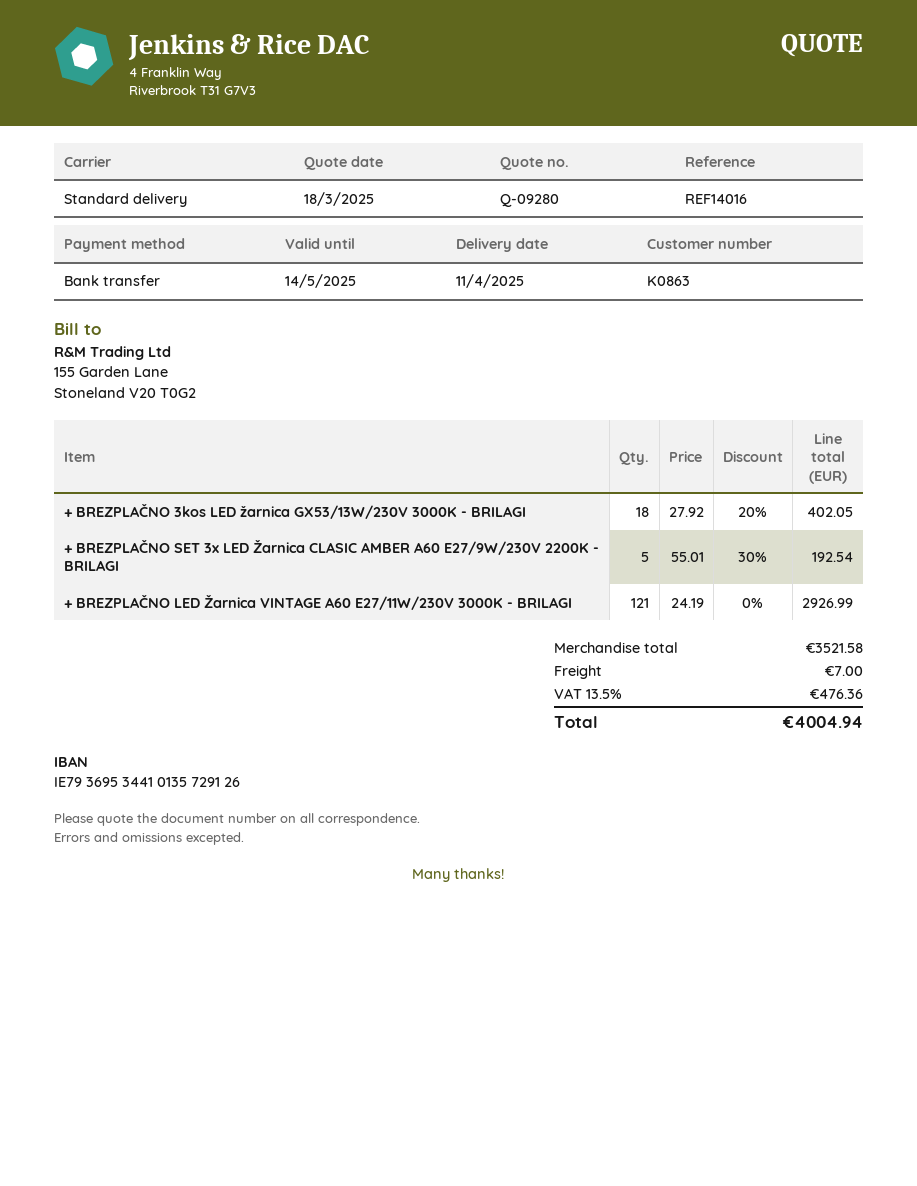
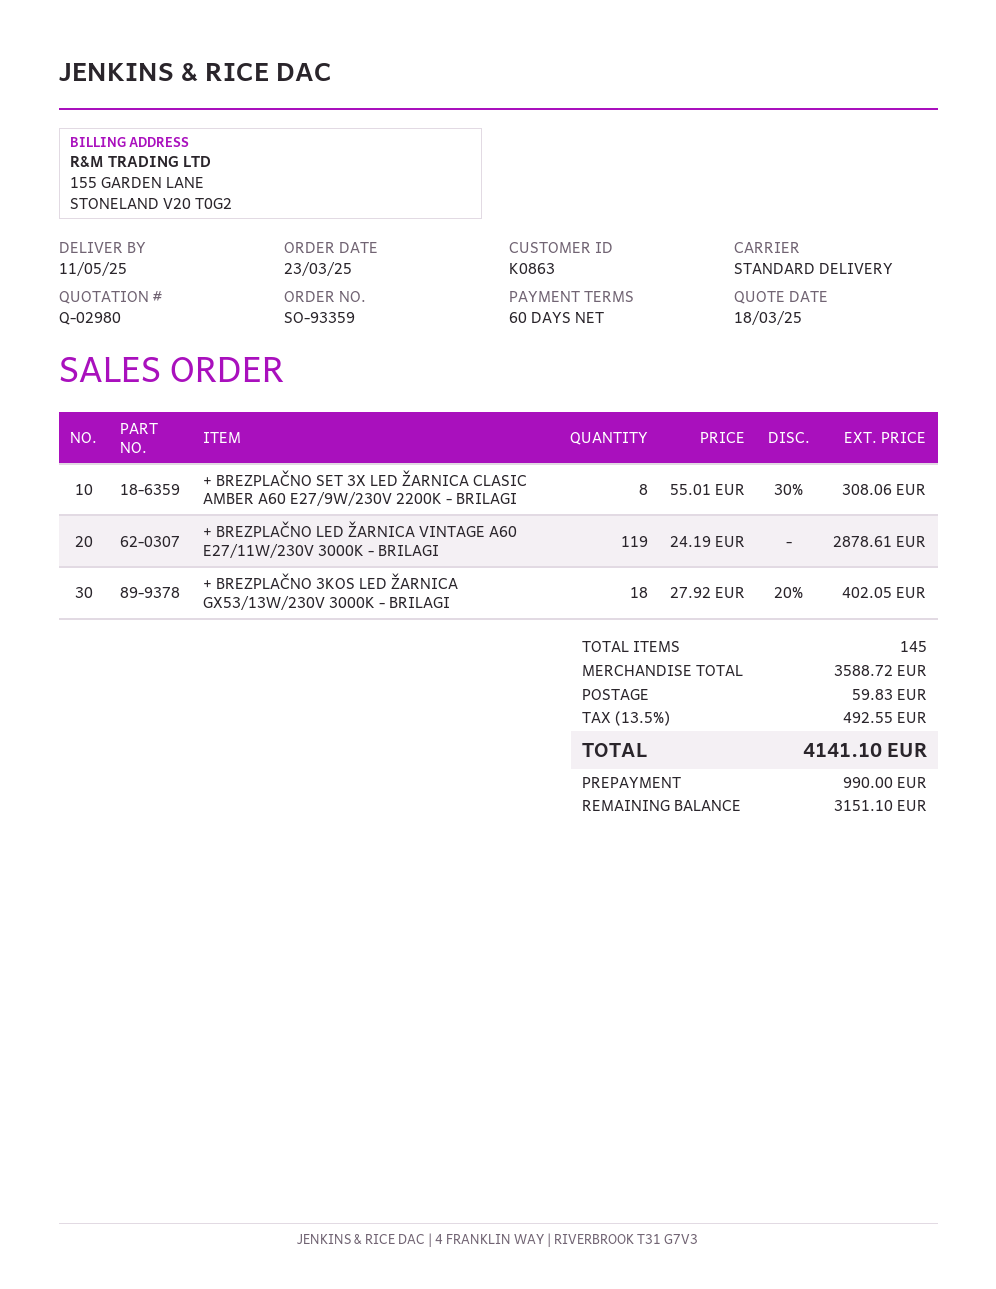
quote number: Q-09280 -> Q-02980
delivery date: 2025-04-11 -> 2025-05-11
+ BREZPLAČNO SET 3x LED Žarnica CLASIC AMBER A60 E27/9W/230V 2200K - BRILAGI: 5 x 55.01 - 30% = 192.54 -> 8 x 55.01 - 30% = 308.06
+ BREZPLAČNO LED Žarnica VINTAGE A60 E27/11W/230V 3000K - BRILAGI: 121 x 24.19 = 2926.99 -> 119 x 24.19 = 2878.61
subtotal: 3521.58 -> 3588.72
shipping: 7.00 -> 59.83
tax: 13.5% = 476.36 -> 13.5% = 492.55
total: 4004.94 -> 4141.10

